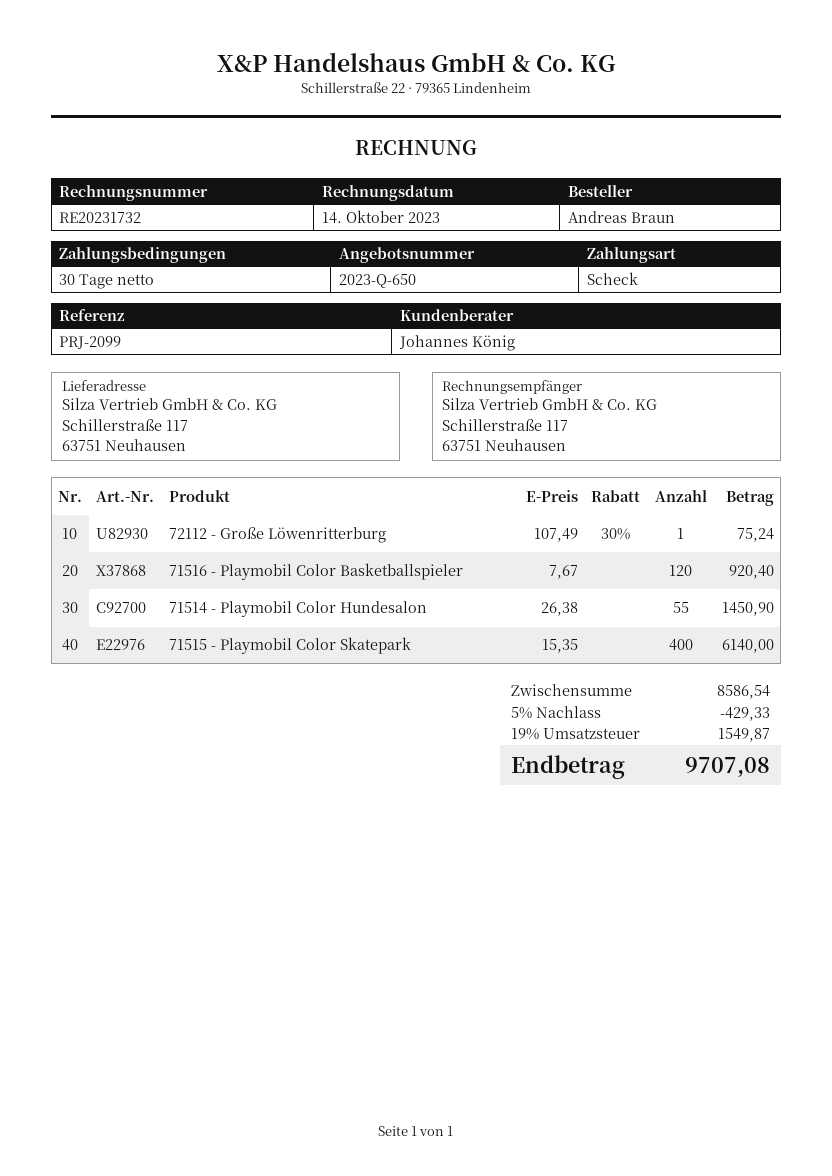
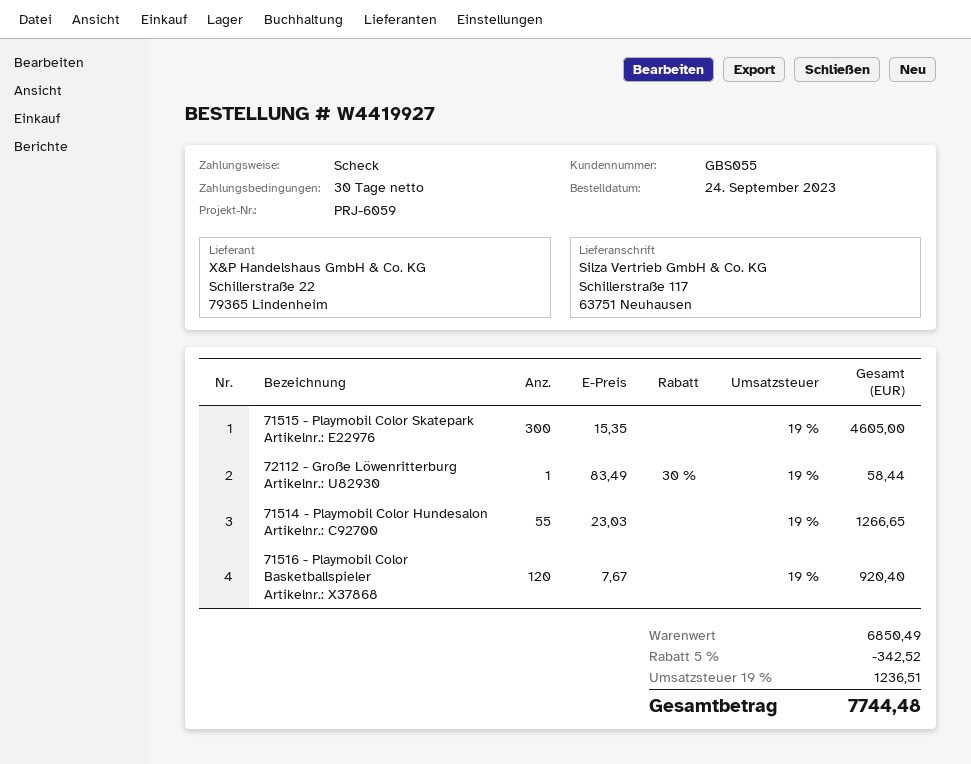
reference: PRJ-2099 -> PRJ-6059
72112 - Große Löwenritterburg: 1 x 107.49 - 30% = 75.24 -> 1 x 83.49 - 30% = 58.44
71514 - Playmobil Color Hundesalon: 55 x 26.38 = 1450.90 -> 55 x 23.03 = 1266.65
71515 - Playmobil Color Skatepark: 400 x 15.35 = 6140.00 -> 300 x 15.35 = 4605.00
subtotal: 8586.54 -> 6850.49
discount: 5% = 429.33 -> 5% = 342.52
tax: 19% = 1549.87 -> 19% = 1236.51
total: 9707.08 -> 7744.48

